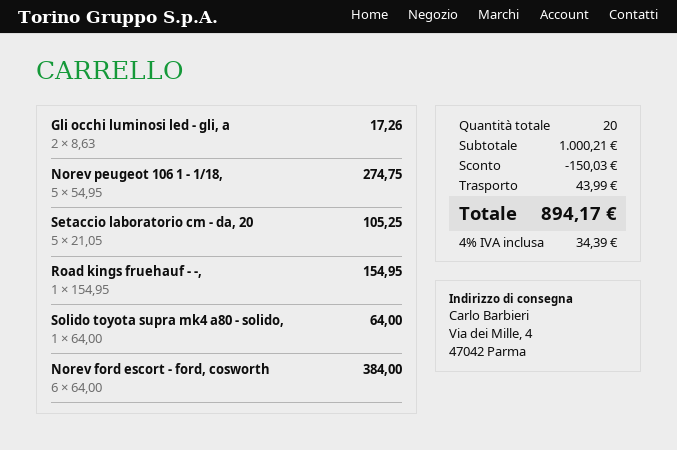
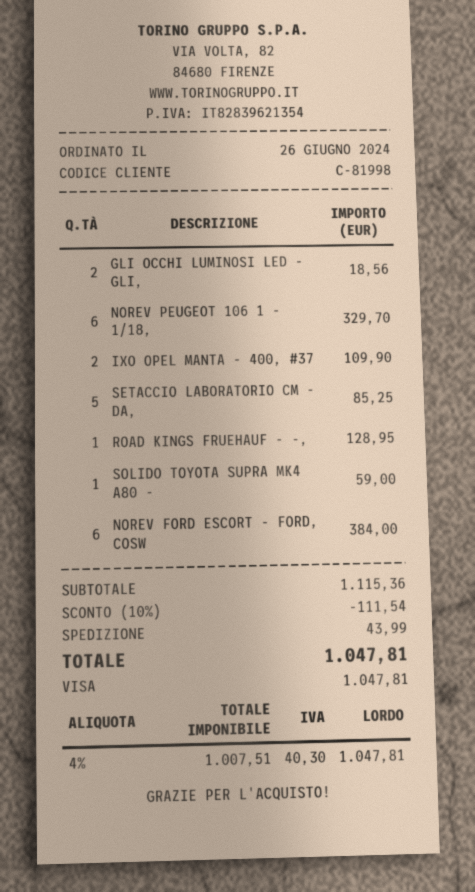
Gli occhi luminosi led - gli, a: 2 for 17.26 -> 2 for 18.56
Norev peugeot 106 1 - 1/18,: 5 for 274.75 -> 6 for 329.70
Setaccio laboratorio cm - da, 20: 5 for 105.25 -> 5 for 85.25
Road kings fruehauf - -,: 1 for 154.95 -> 1 for 128.95
Solido toyota supra mk4 a80 - solido,: 1 for 64.00 -> 1 for 59.00
IXO OPEL MANTA - 400, #37: none -> 2 for 109.90
subtotal: 1000.21 -> 1115.36
discount: 150.03 -> 111.54
tax: 4% = 34.39 -> 4% = 40.30
total: 894.17 -> 1047.81

